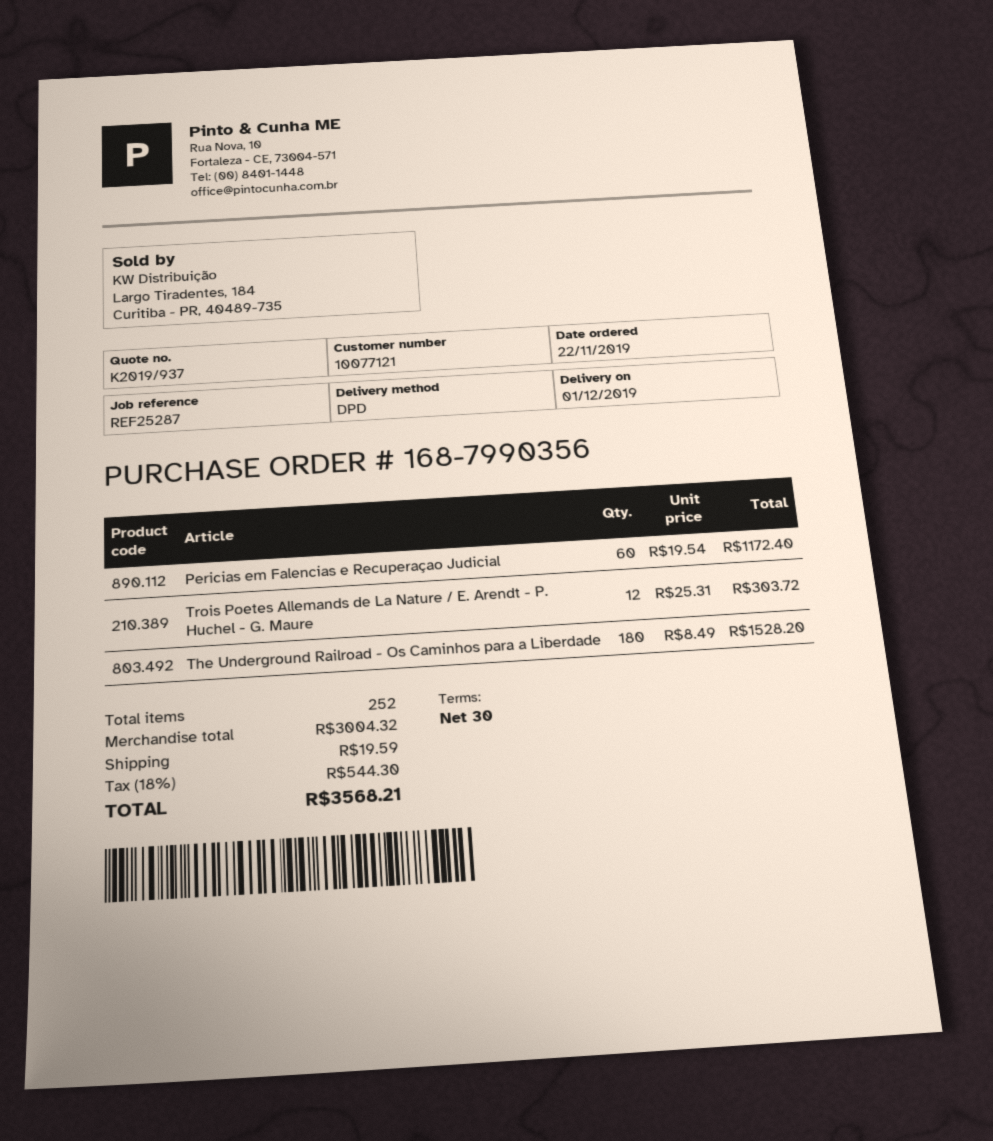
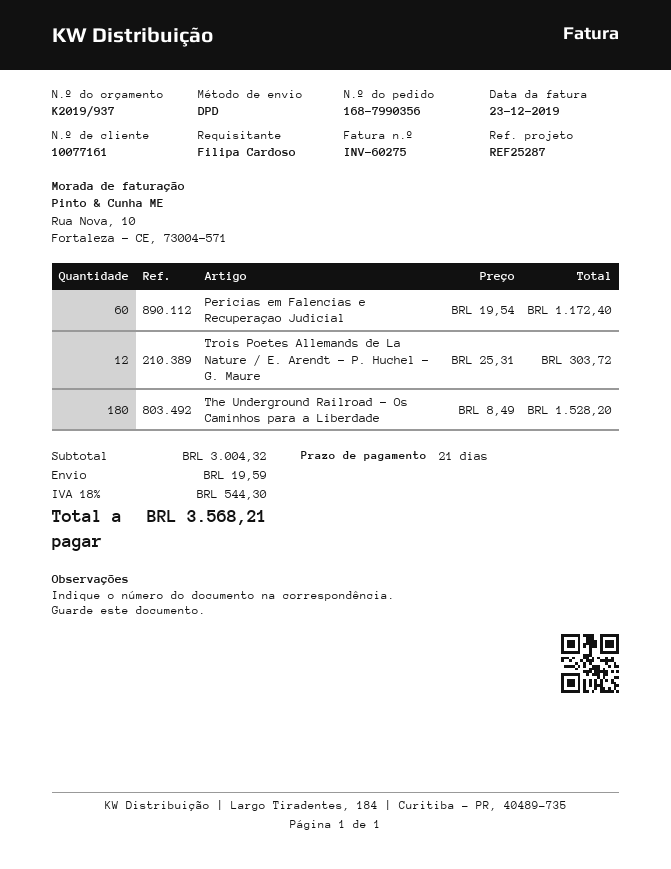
payment terms: 30 days -> 21 days
customer number: 10077121 -> 10077161

